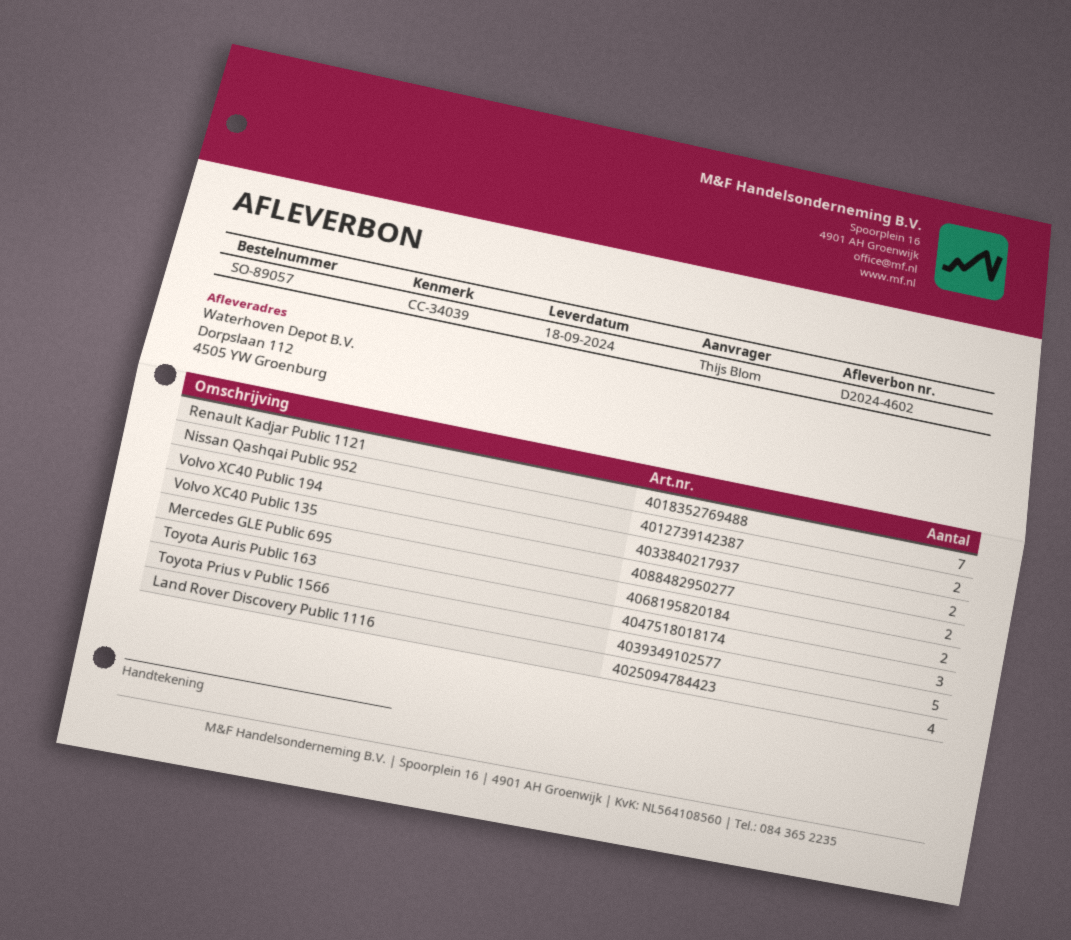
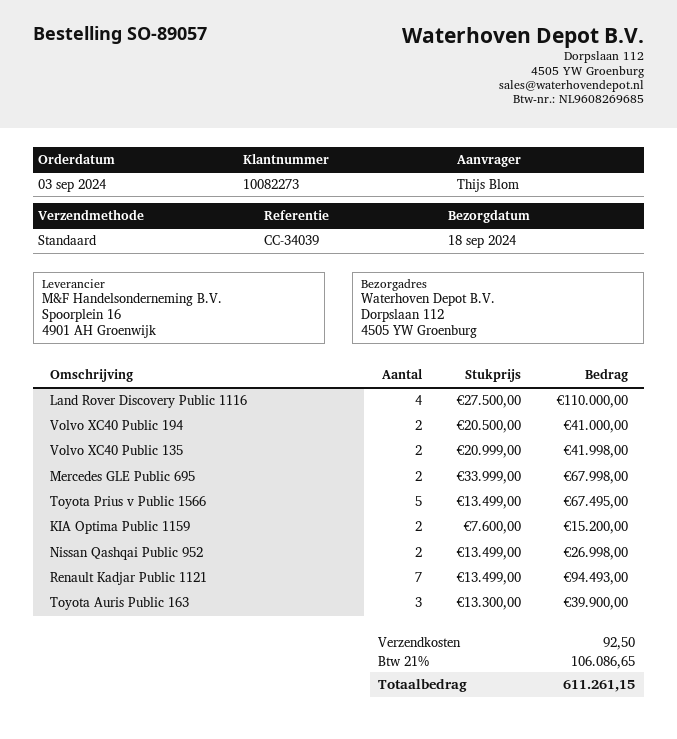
KIA Optima Public 1159: none -> 2

